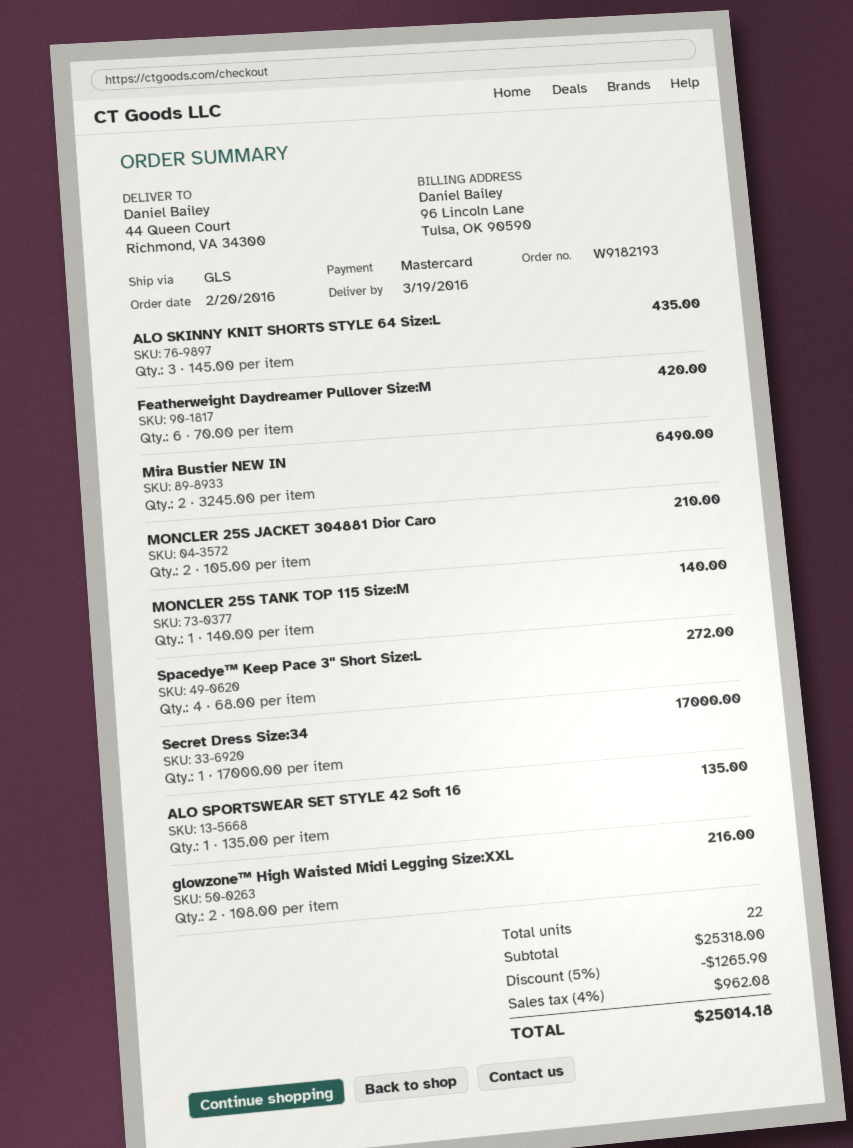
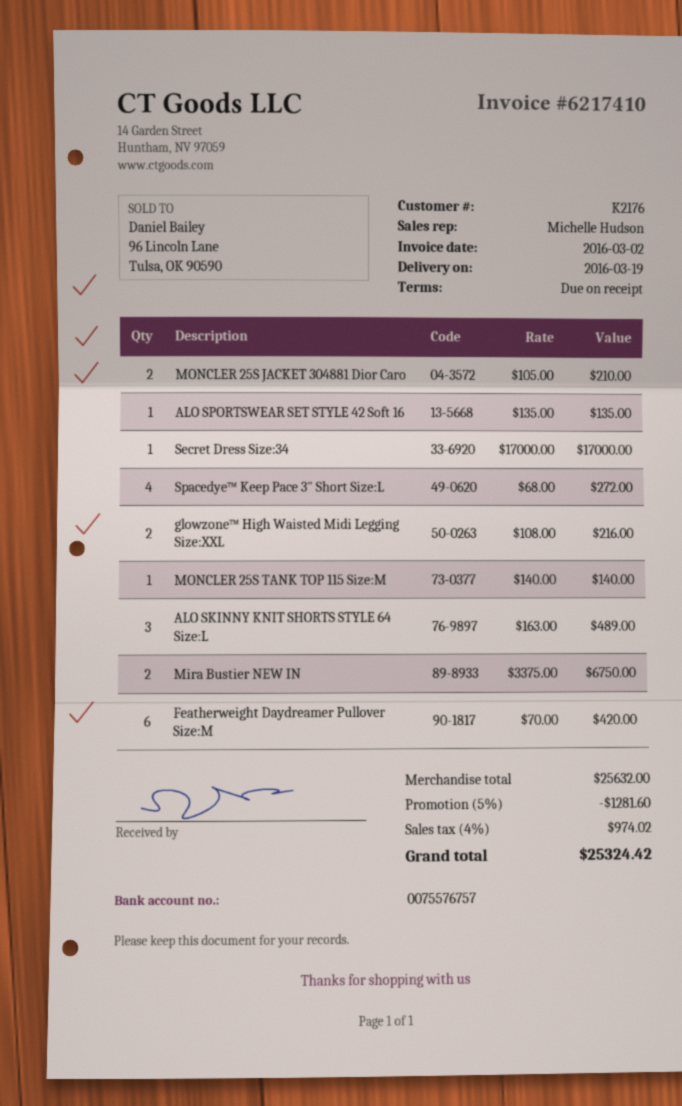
ALO SKINNY KNIT SHORTS STYLE 64 Size:L: 3 x 145.00 = 435.00 -> 3 x 163.00 = 489.00
Mira Bustier NEW IN: 2 x 3245.00 = 6490.00 -> 2 x 3375.00 = 6750.00
subtotal: 25318.00 -> 25632.00
discount: 5% = 1265.90 -> 5% = 1281.60
tax: 4% = 962.08 -> 4% = 974.02
total: 25014.18 -> 25324.42

